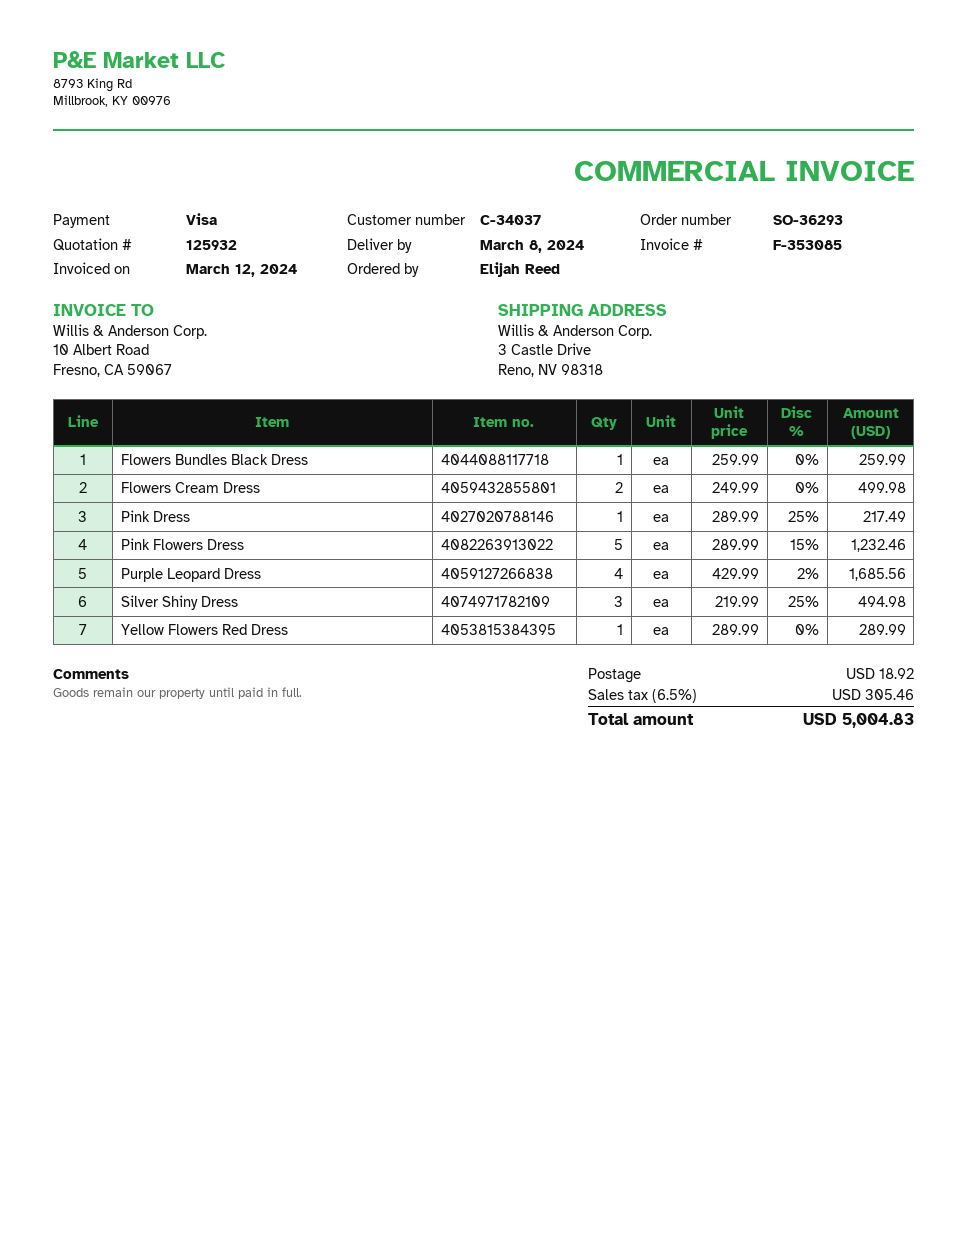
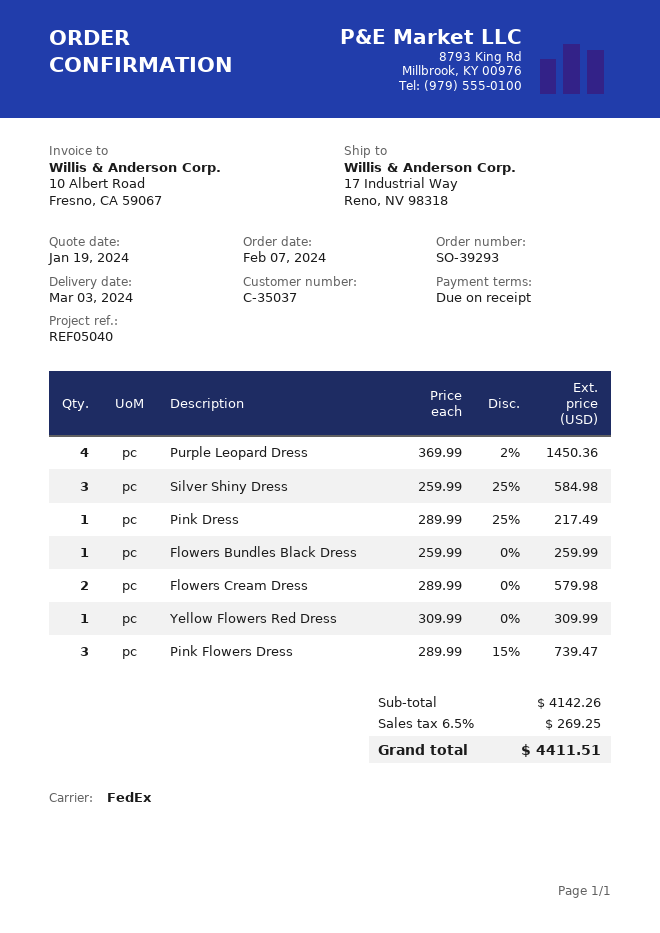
order number: SO-36293 -> SO-39293
delivery date: 2024-03-08 -> 2024-03-03
customer number: C-34037 -> C-35037
ship to: 3 Castle Drive, Reno, NV 98318 -> 17 Industrial Way, Reno, NV 98318
Flowers Cream Dress: 2 x 249.99 = 499.98 -> 2 x 289.99 = 579.98
Pink Flowers Dress: 5 x 289.99 - 15% = 1232.46 -> 3 x 289.99 - 15% = 739.47
Purple Leopard Dress: 4 x 429.99 - 2% = 1685.56 -> 4 x 369.99 - 2% = 1450.36
Silver Shiny Dress: 3 x 219.99 - 25% = 494.98 -> 3 x 259.99 - 25% = 584.98
Yellow Flowers Red Dress: 1 x 289.99 = 289.99 -> 1 x 309.99 = 309.99
shipping: 18.92 -> none
tax: 6.5% = 305.46 -> 6.5% = 269.25
total: 5004.83 -> 4411.51

